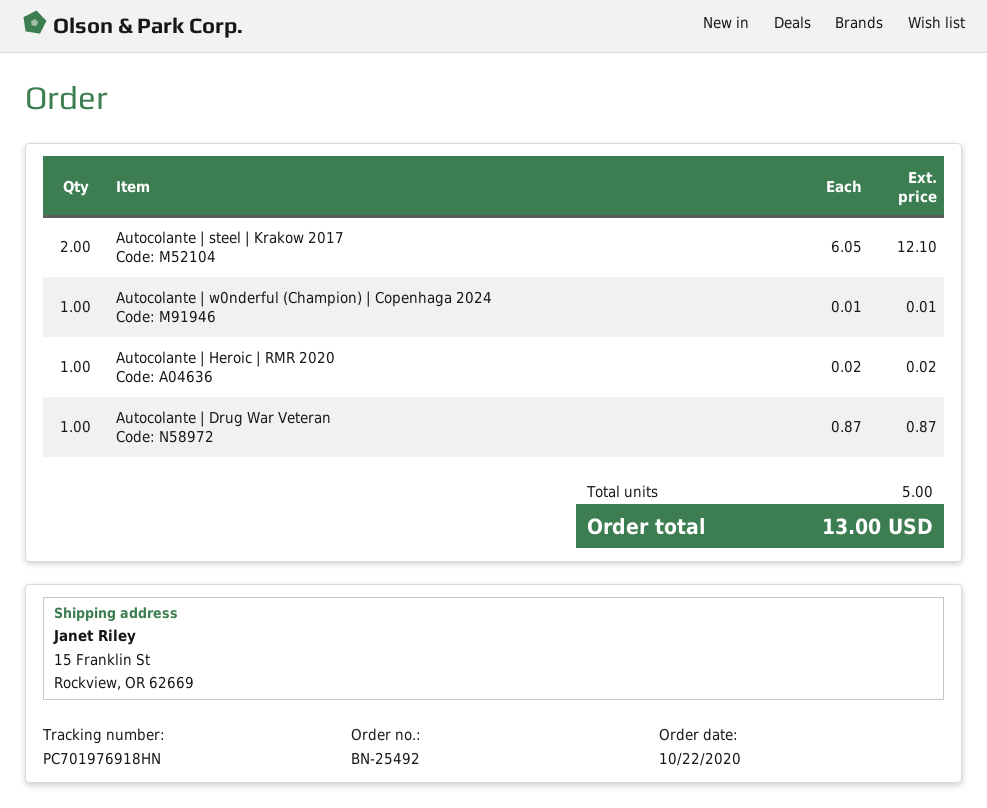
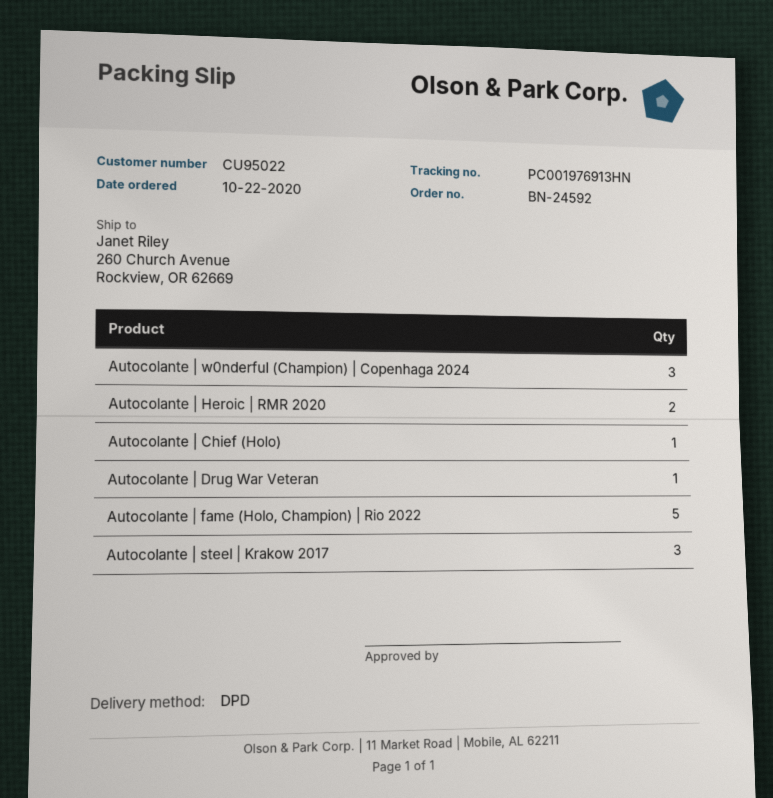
order number: BN-25492 -> BN-24592
tracking number: PC701976918HN -> PC001976913HN
ship to: 15 Franklin St, Rockview, OR 62669 -> 260 Church Avenue, Rockview, OR 62669
Autocolante | steel | Krakow 2017: 2 -> 3
Autocolante | w0nderful (Champion) | Copenhaga 2024: 1 -> 3
Autocolante | Heroic | RMR 2020: 1 -> 2
Autocolante | Chief (Holo): none -> 1
Autocolante | fame (Holo, Champion) | Rio 2022: none -> 5

